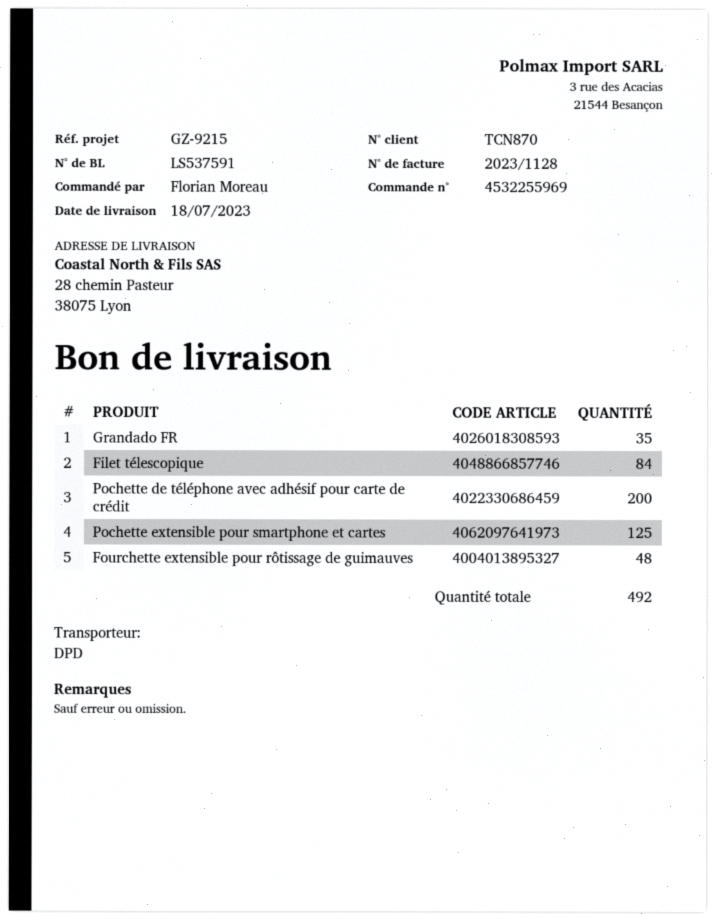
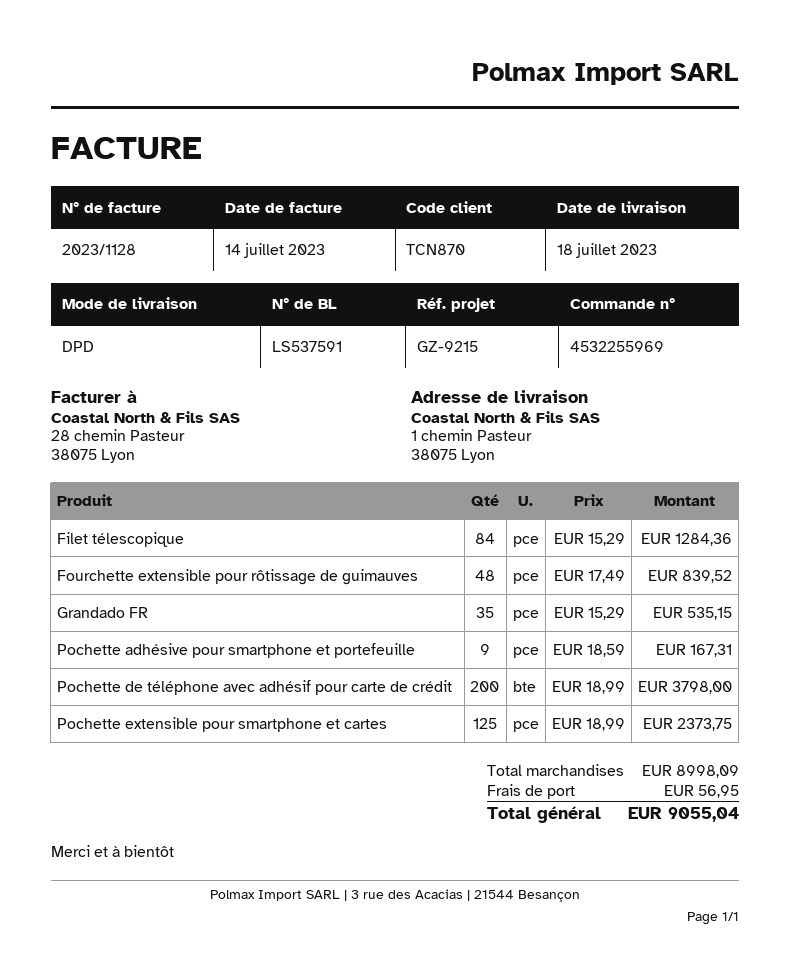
ship to: 28 chemin Pasteur, 38075 Lyon -> 1 chemin Pasteur, 38075 Lyon
Pochette adhésive pour smartphone et portefeuille: none -> 9

